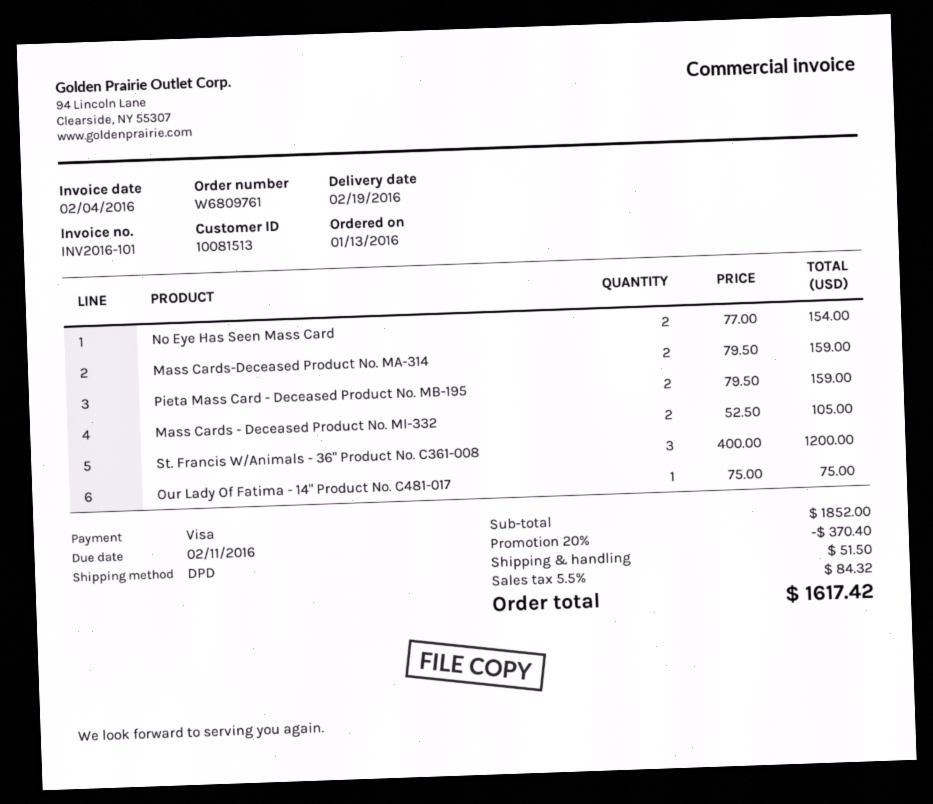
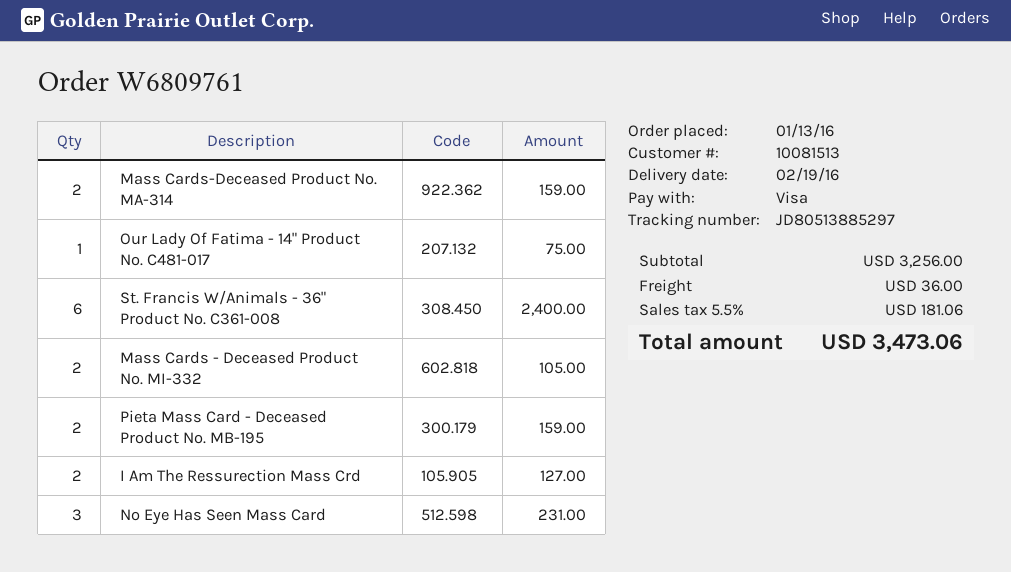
No Eye Has Seen Mass Card: 2 for 154.00 -> 3 for 231.00
St. Francis W/Animals - 36" Product No. C361-008: 3 for 1200.00 -> 6 for 2400.00
I Am The Ressurection Mass Crd: none -> 2 for 127.00
subtotal: 1852.00 -> 3256.00
discount: 20% = 370.40 -> none
shipping: 51.50 -> 36.00
tax: 5.5% = 84.32 -> 5.5% = 181.06
total: 1617.42 -> 3473.06

